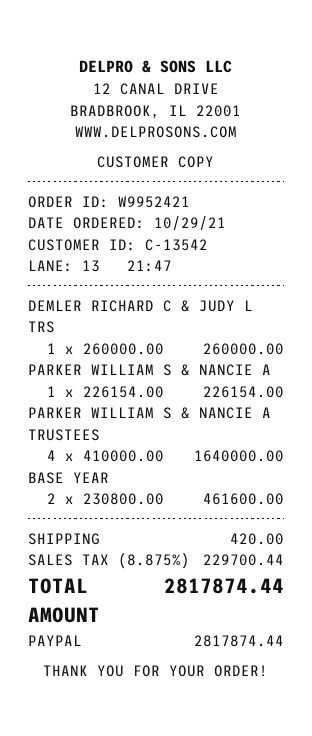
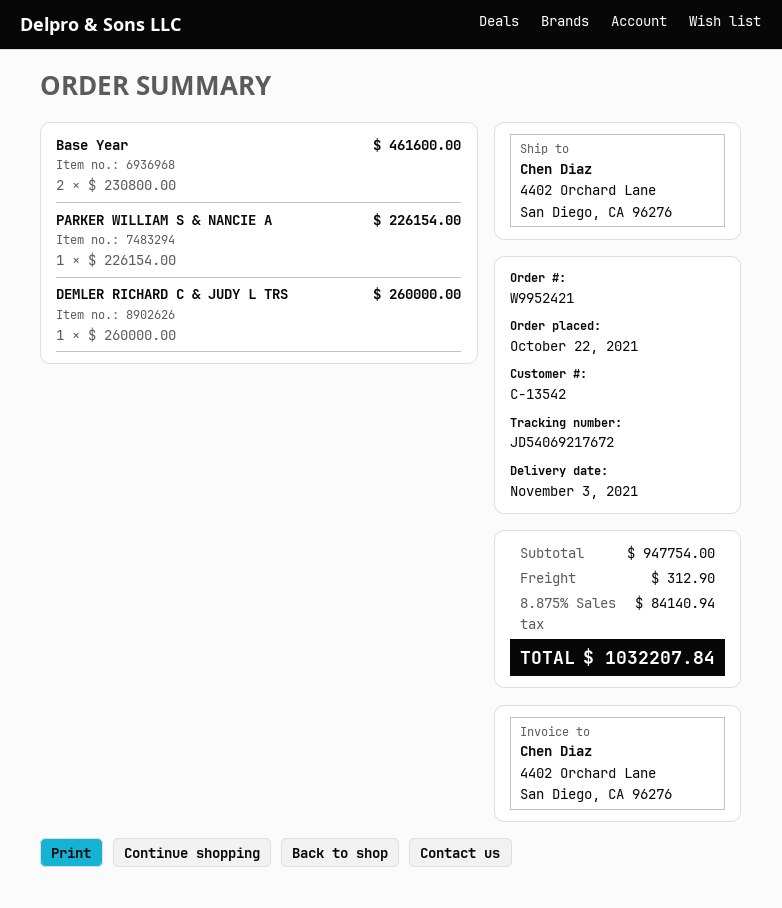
order date: 2021-10-29 -> 2021-10-22
PARKER WILLIAM S & NANCIE A TRUSTEES: 4 x 410000.00 = 1640000.00 -> none
shipping: 420.00 -> 312.90
tax: 8.875% = 229700.44 -> 8.875% = 84140.94
total: 2817874.44 -> 1032207.84

